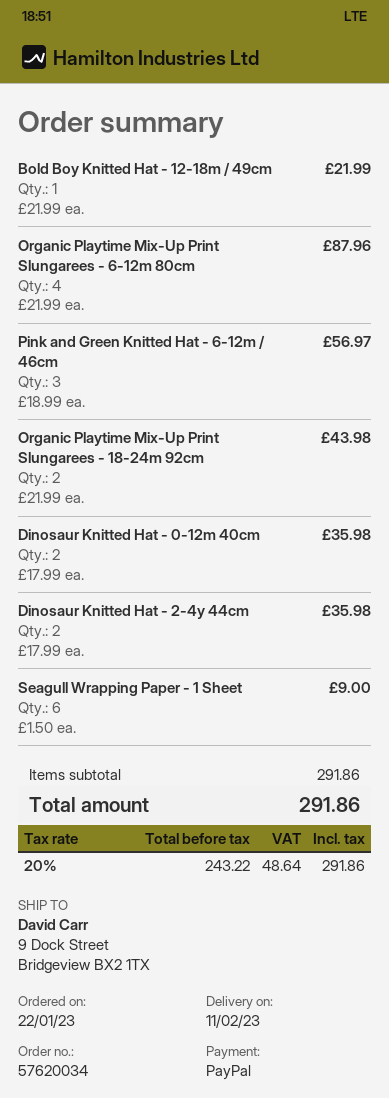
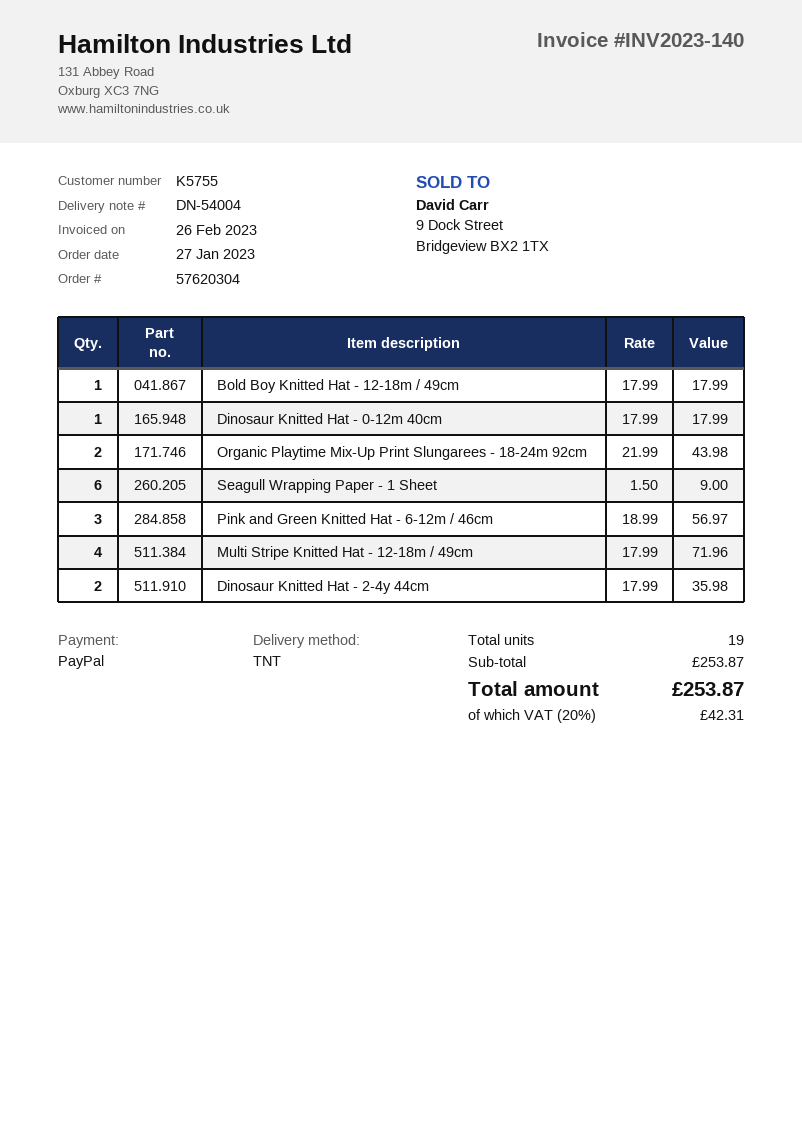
order number: 57620034 -> 57620304
order date: 2023-01-22 -> 2023-01-27
Bold Boy Knitted Hat - 12-18m / 49cm: 1 x 21.99 = 21.99 -> 1 x 17.99 = 17.99
Organic Playtime Mix-Up Print Slungarees - 6-12m 80cm: 4 x 21.99 = 87.96 -> none
Dinosaur Knitted Hat - 0-12m 40cm: 2 x 17.99 = 35.98 -> 1 x 17.99 = 17.99
Multi Stripe Knitted Hat - 12-18m / 49cm: none -> 4 x 17.99 = 71.96
subtotal: 291.86 -> 253.87
tax: 20% = 48.64 -> 20% = 42.31
total: 291.86 -> 253.87

